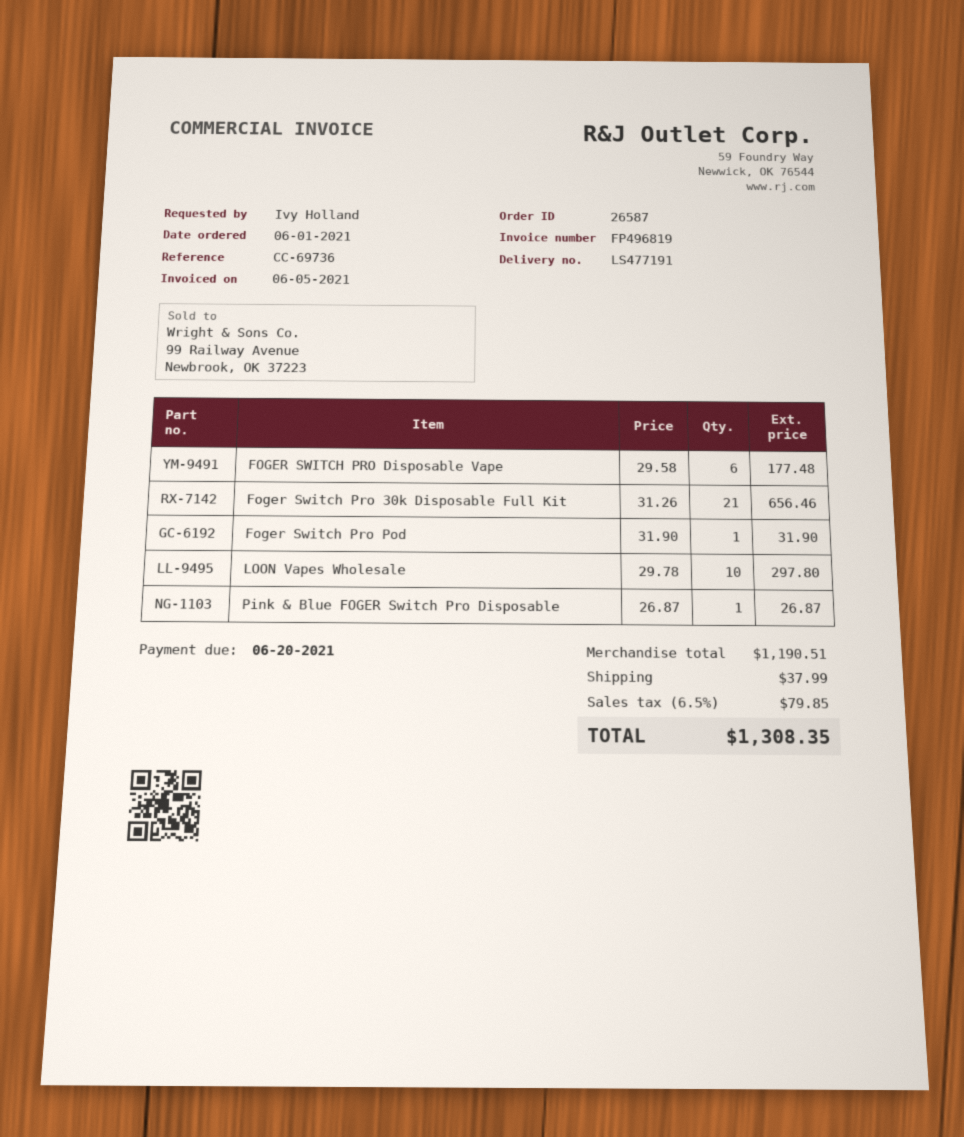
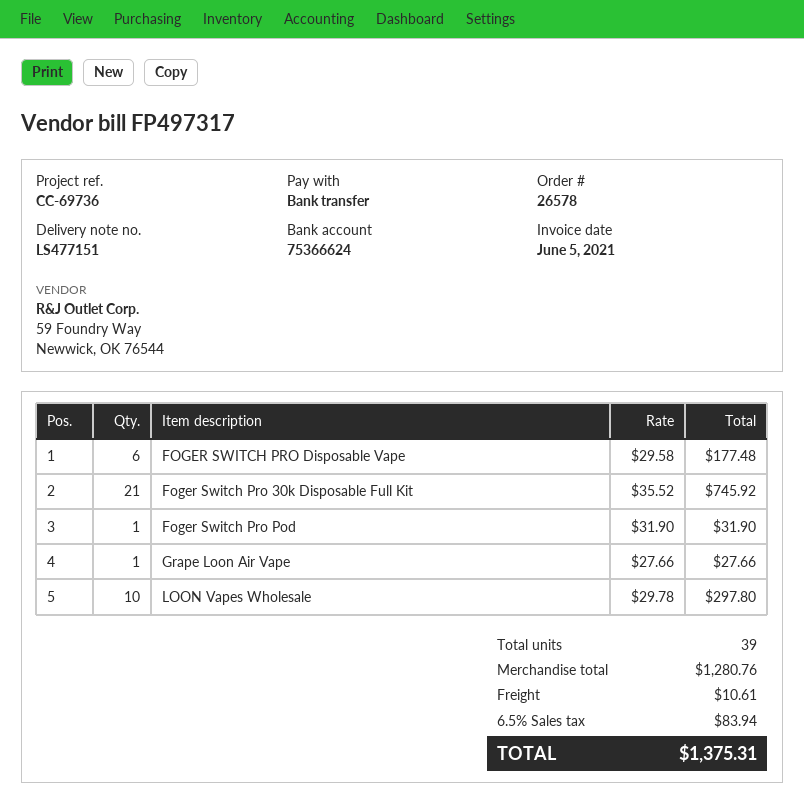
order number: 26587 -> 26578
delivery note number: LS477191 -> LS477151
invoice number: FP496819 -> FP497317
Foger Switch Pro 30k Disposable Full Kit: 21 x 31.26 = 656.46 -> 21 x 35.52 = 745.92
Pink & Blue FOGER Switch Pro Disposable: 1 x 26.87 = 26.87 -> none
Grape Loon Air Vape: none -> 1 x 27.66 = 27.66
subtotal: 1190.51 -> 1280.76
shipping: 37.99 -> 10.61
tax: 6.5% = 79.85 -> 6.5% = 83.94
total: 1308.35 -> 1375.31

